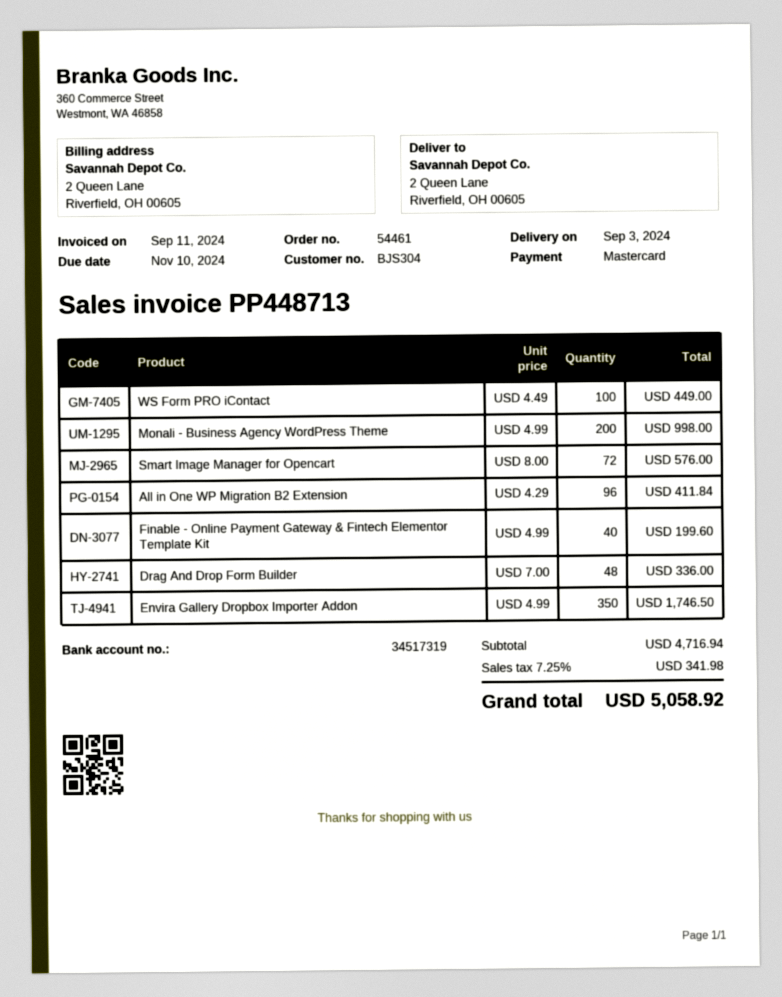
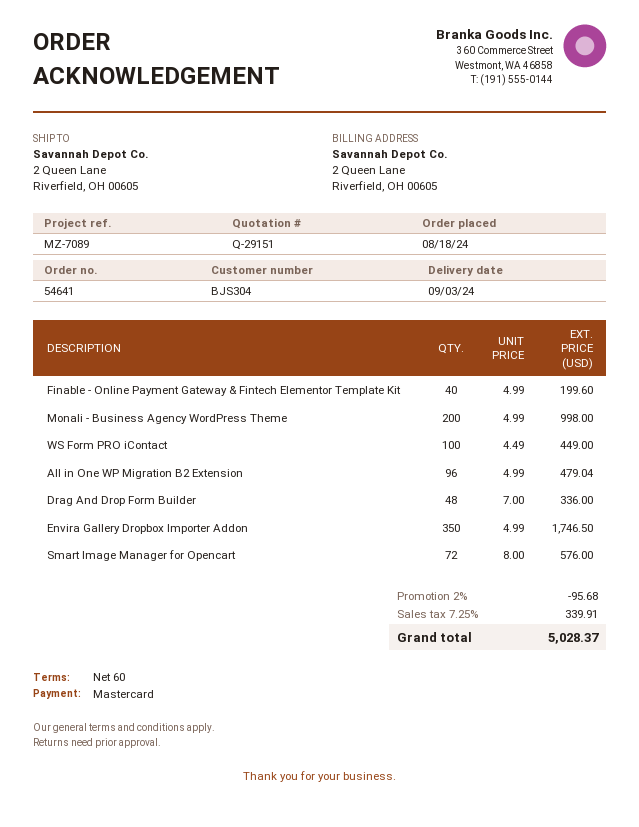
order number: 54461 -> 54641
All in One WP Migration B2 Extension: 96 x 4.29 = 411.84 -> 96 x 4.99 = 479.04
discount: none -> 2% = 95.68
tax: 7.25% = 341.98 -> 7.25% = 339.91
total: 5058.92 -> 5028.37

